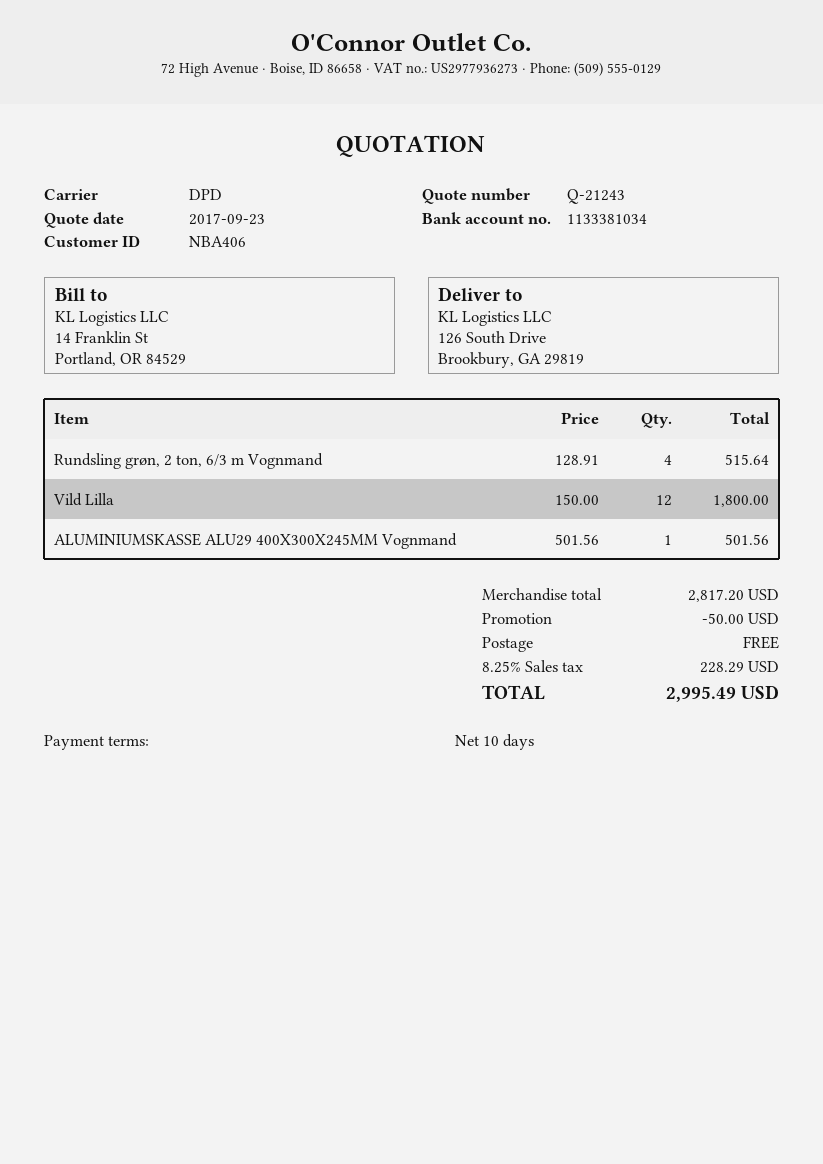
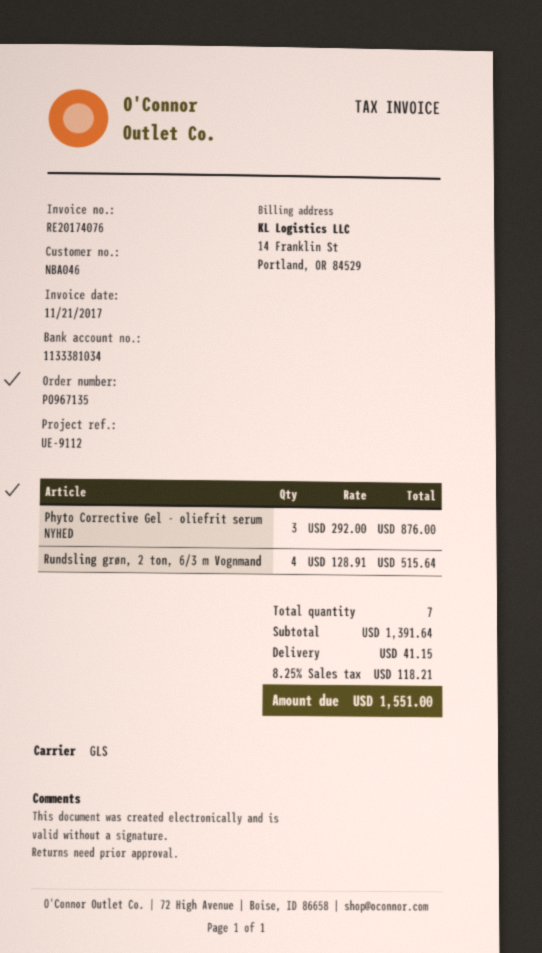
customer number: NBA406 -> NBA046
shipping method: DPD -> GLS
Vild Lilla: 12 x 150.00 = 1800.00 -> none
ALUMINIUMSKASSE ALU29 400X300X245MM Vognmand: 1 x 501.56 = 501.56 -> none
Phyto Corrective Gel - oliefrit serum NYHED: none -> 3 x 292.00 = 876.00
subtotal: 2817.20 -> 1391.64
discount: 50.00 -> none
shipping: 0.00 -> 41.15
tax: 8.25% = 228.29 -> 8.25% = 118.21
total: 2995.49 -> 1551.00

